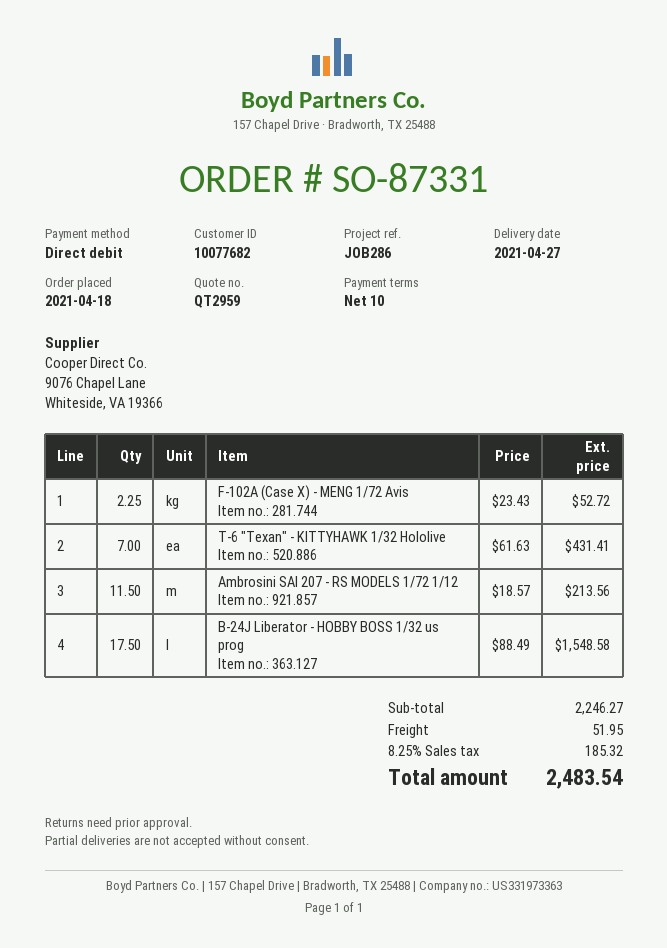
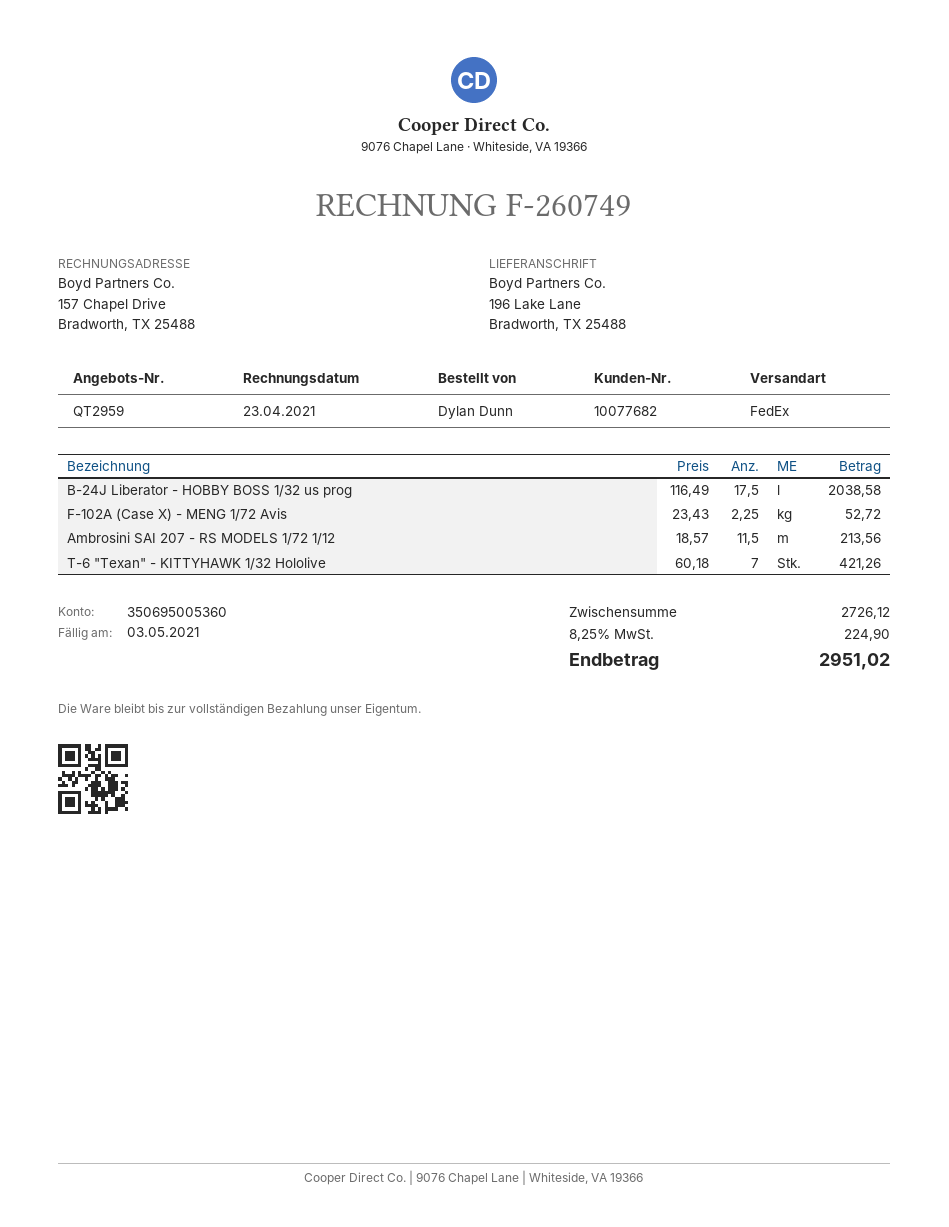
T-6 "Texan" - KITTYHAWK 1/32 Hololive: 7 x 61.63 = 431.41 -> 7 x 60.18 = 421.26
B-24J Liberator - HOBBY BOSS 1/32 us prog: 17.5 x 88.49 = 1548.58 -> 17.5 x 116.49 = 2038.58
subtotal: 2246.27 -> 2726.12
shipping: 51.95 -> none
tax: 8.25% = 185.32 -> 8.25% = 224.90
total: 2483.54 -> 2951.02

